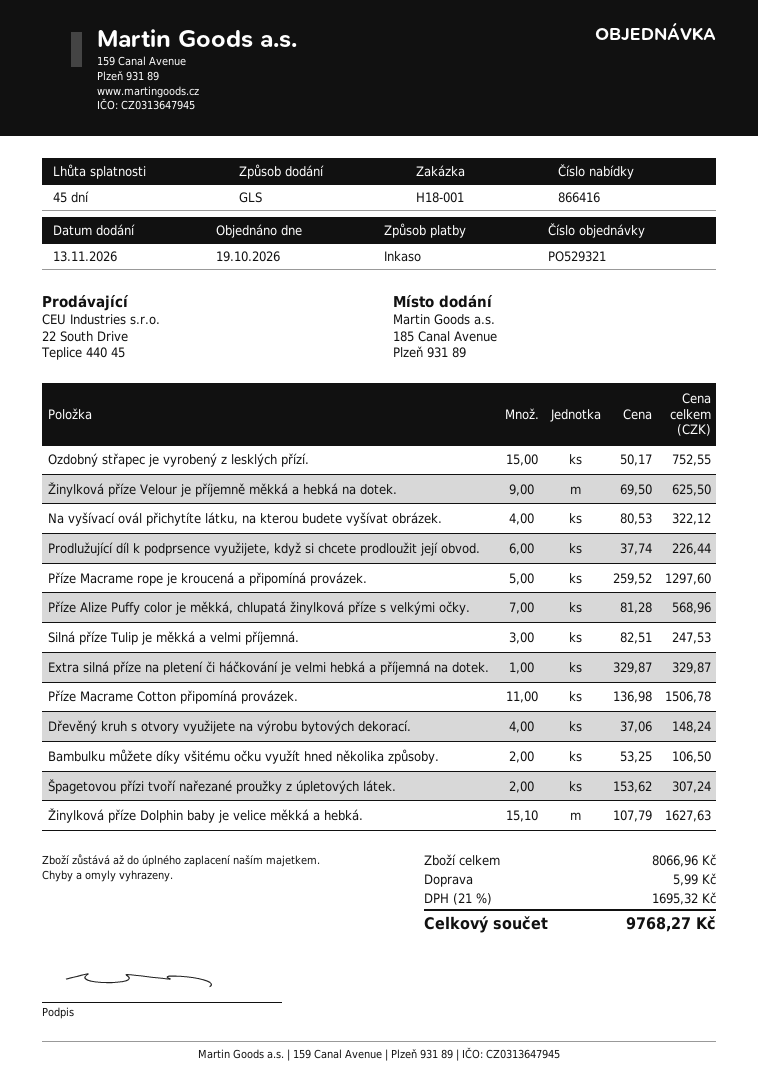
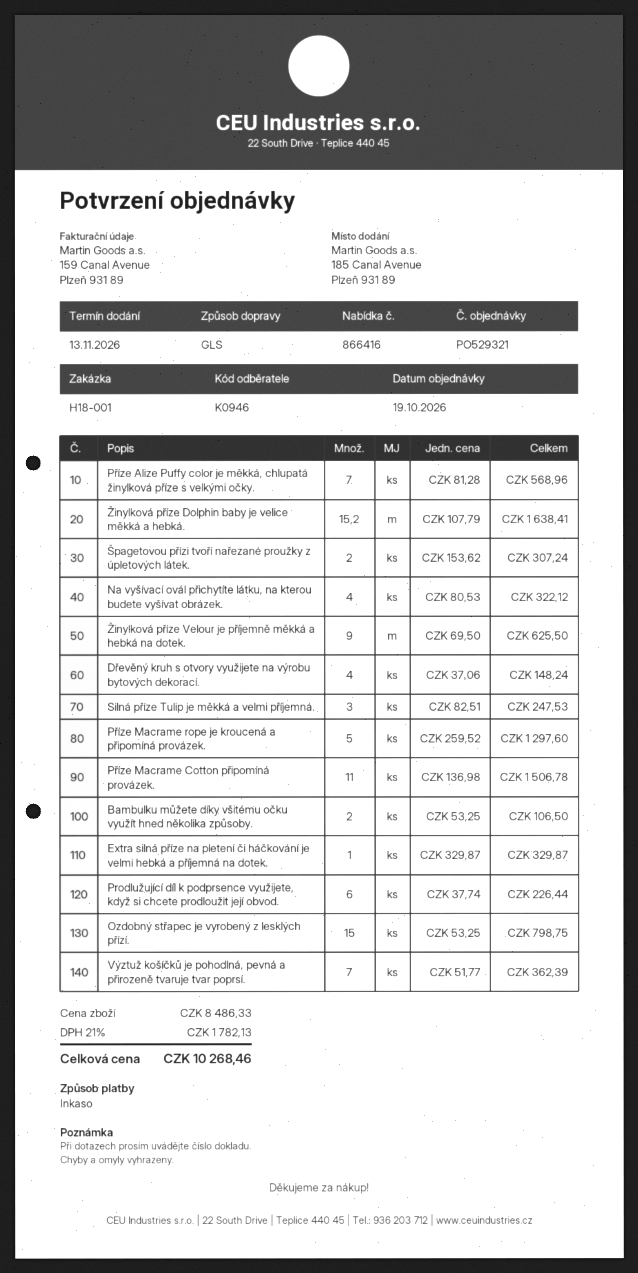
Ozdobný střapec je vyrobený z lesklých přízí.: 15 x 50.17 = 752.55 -> 15 x 53.25 = 798.75
Žinylková příze Dolphin baby je velice měkká a hebká.: 15.1 x 107.79 = 1627.63 -> 15.2 x 107.79 = 1638.41
Výztuž košíčků je pohodlná, pevná a přirozeně tvaruje tvar poprsí.: none -> 7 x 51.77 = 362.39
subtotal: 8066.96 -> 8486.33
shipping: 5.99 -> none
tax: 21% = 1695.32 -> 21% = 1782.13
total: 9768.27 -> 10268.46

